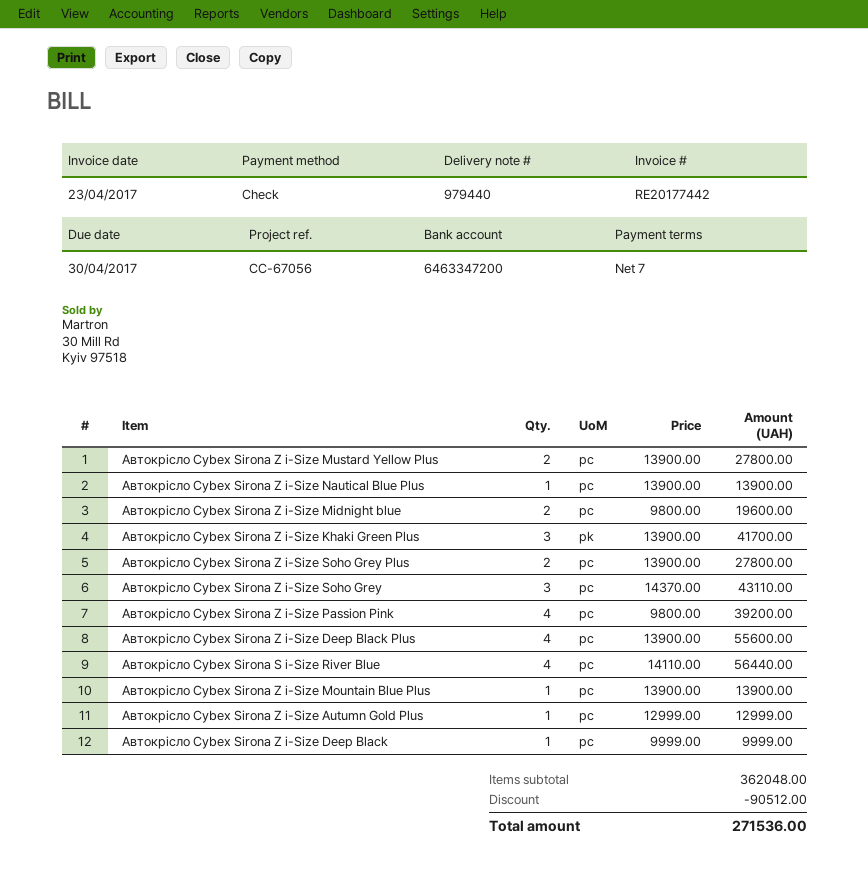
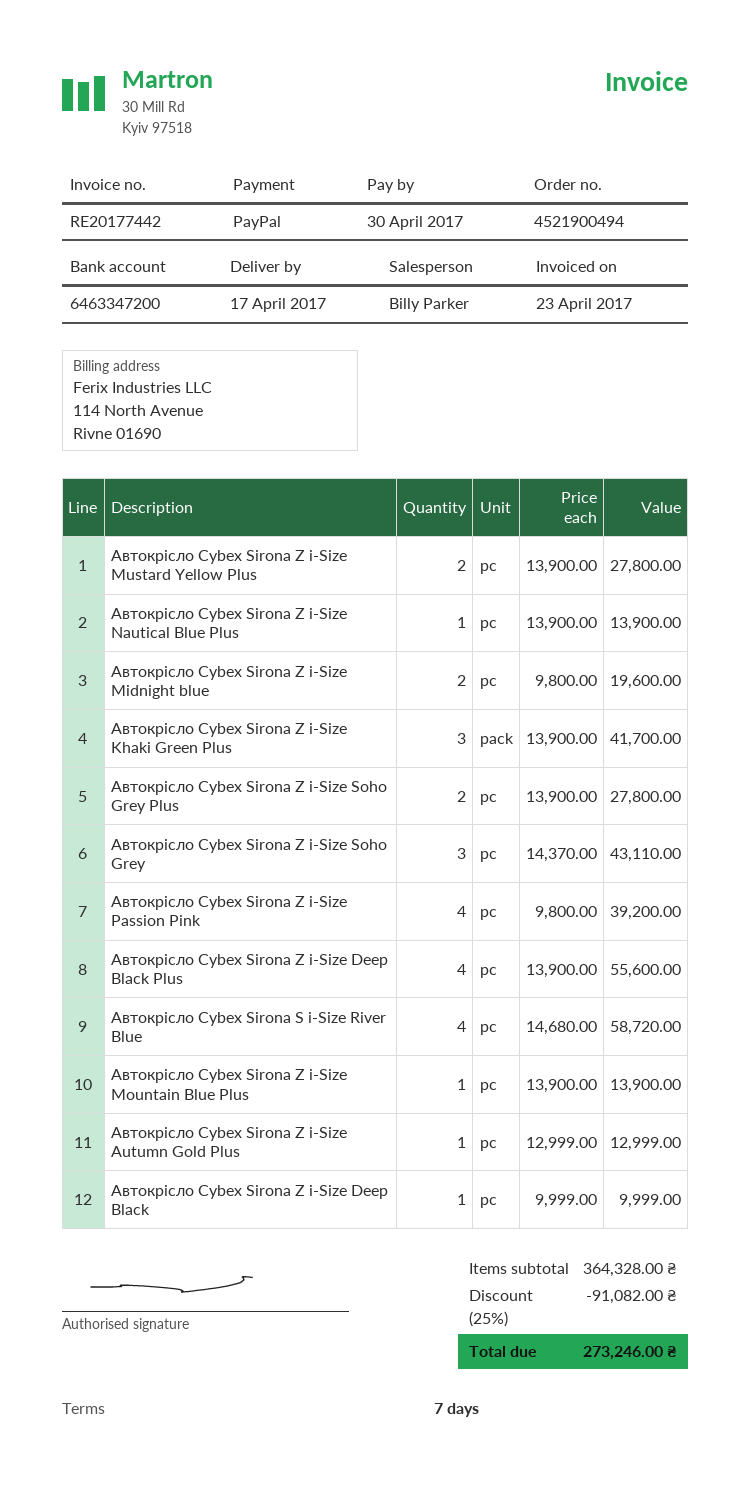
payment method: cheque -> PayPal
Автокрісло Cybex Sirona S i-Size River Blue: 4 x 14110.00 = 56440.00 -> 4 x 14680.00 = 58720.00
subtotal: 362048.00 -> 364328.00
discount: 90512.00 -> 91082.00
total: 271536.00 -> 273246.00

